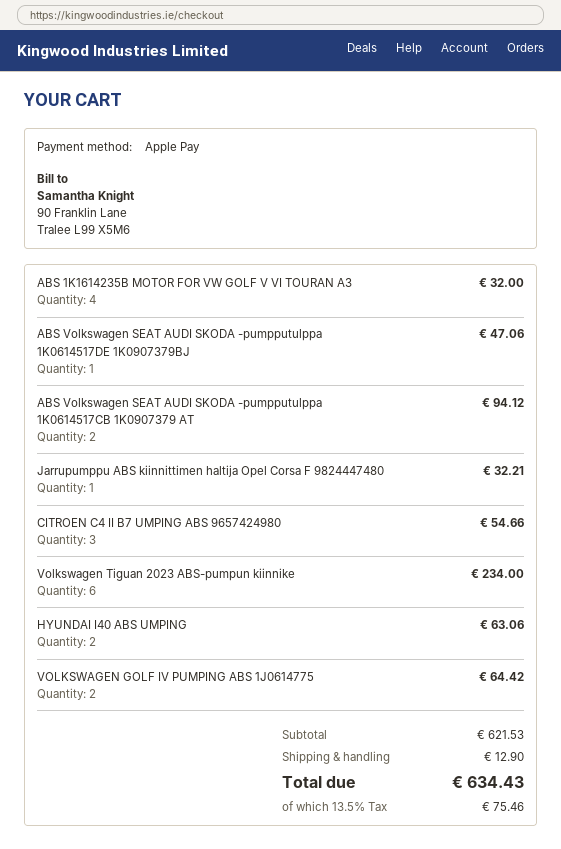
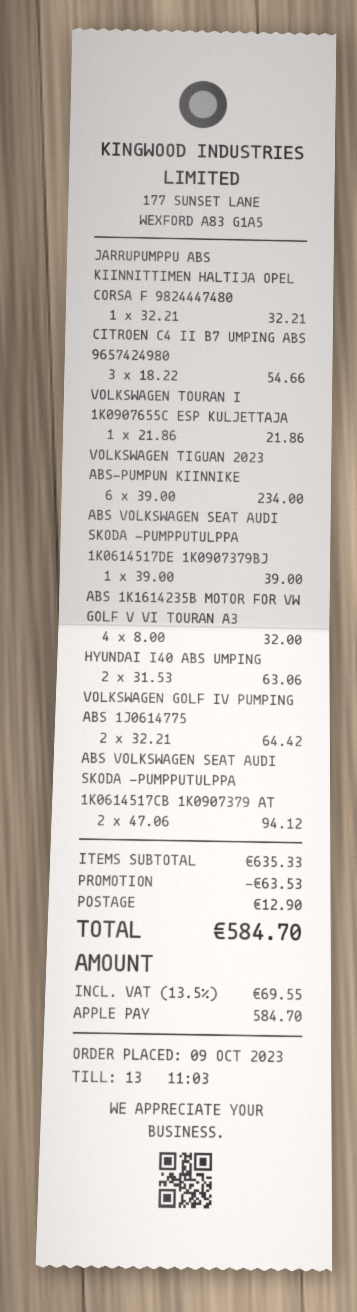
ABS Volkswagen SEAT AUDI SKODA -pumpputulppa 1K0614517DE 1K0907379BJ: 1 for 47.06 -> 1 for 39.00
VOLKSWAGEN TOURAN I 1K0907655C ESP KULJETTAJA: none -> 1 for 21.86
subtotal: 621.53 -> 635.33
discount: none -> 63.53
tax: 13.5% = 75.46 -> 13.5% = 69.55
total: 634.43 -> 584.70

